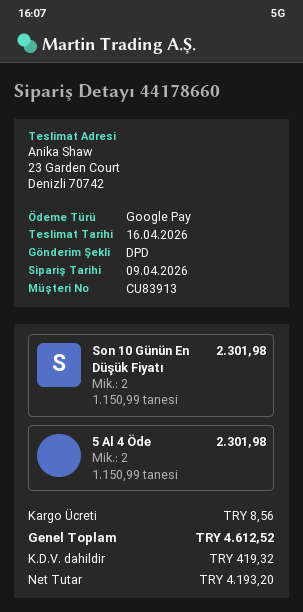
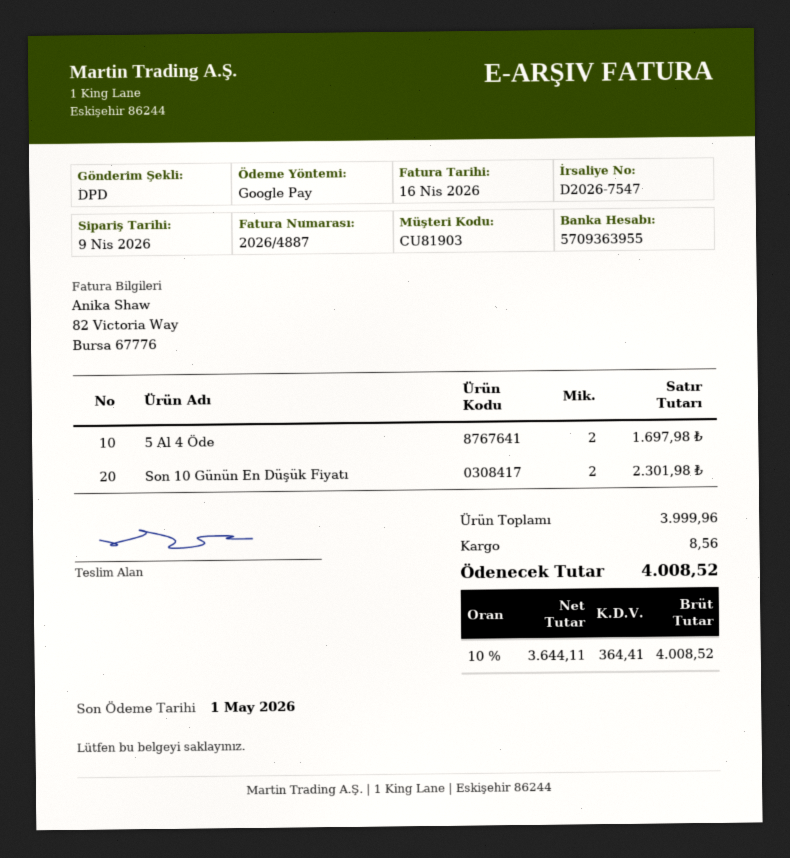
customer number: CU83913 -> CU81903
5 Al 4 Öde: 2 for 2301.98 -> 2 for 1697.98
net: 4193.20 -> 3644.11
tax: 419.32 -> 364.41
total: 4612.52 -> 4008.52

